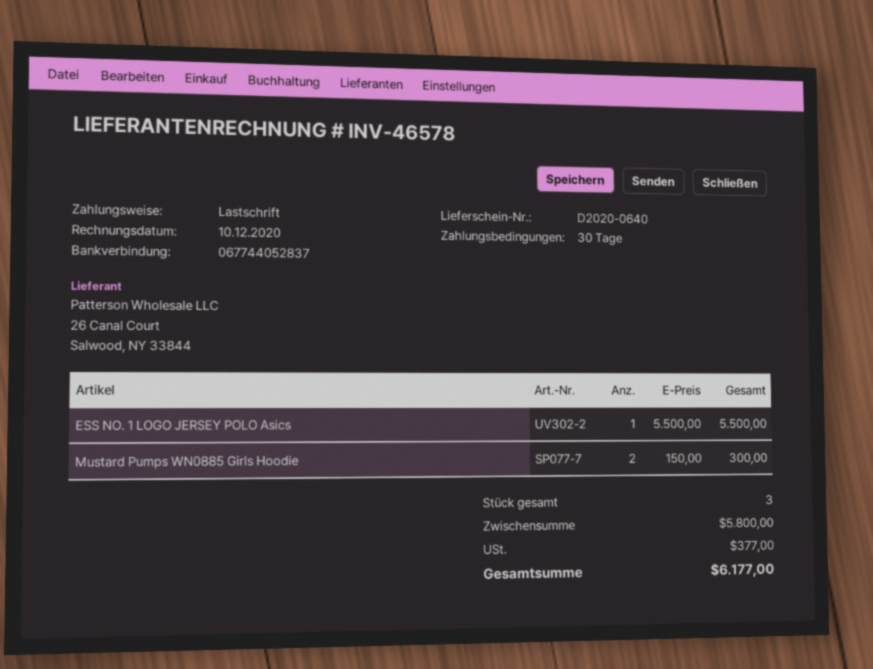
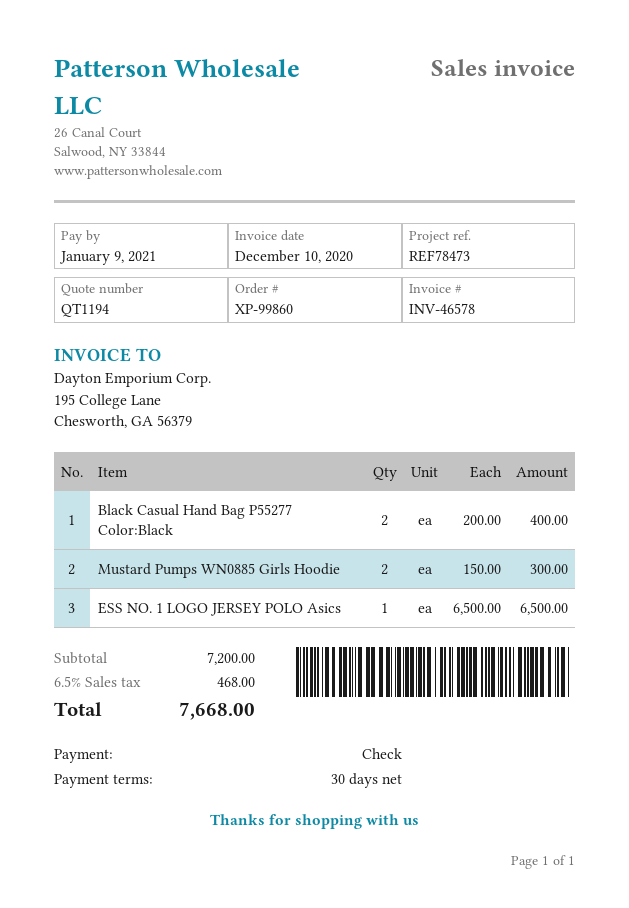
payment method: direct debit -> cheque
ESS NO. 1 LOGO JERSEY POLO Asics: 1 x 5500.00 = 5500.00 -> 1 x 6500.00 = 6500.00
Black Casual Hand Bag P55277 Color:Black: none -> 2 x 200.00 = 400.00
subtotal: 5800.00 -> 7200.00
tax: 377.00 -> 468.00
total: 6177.00 -> 7668.00

